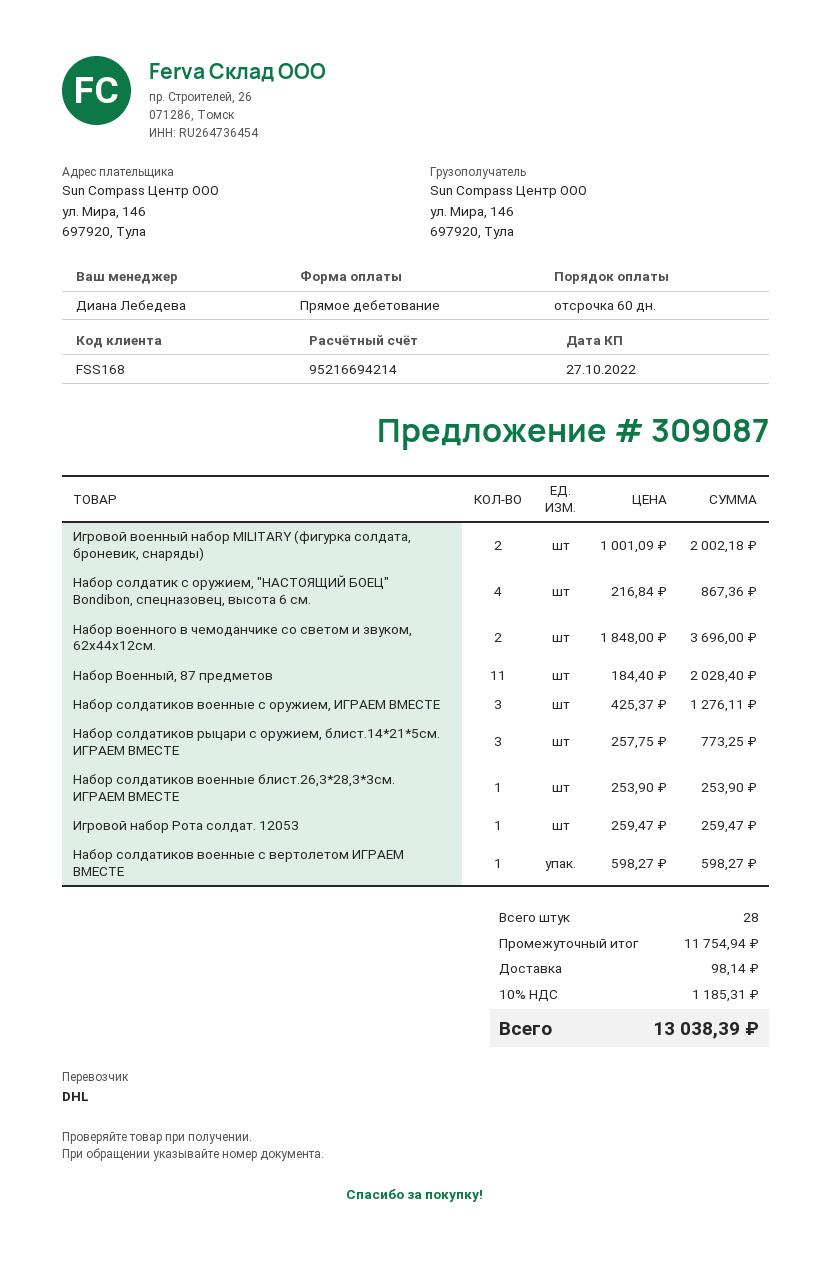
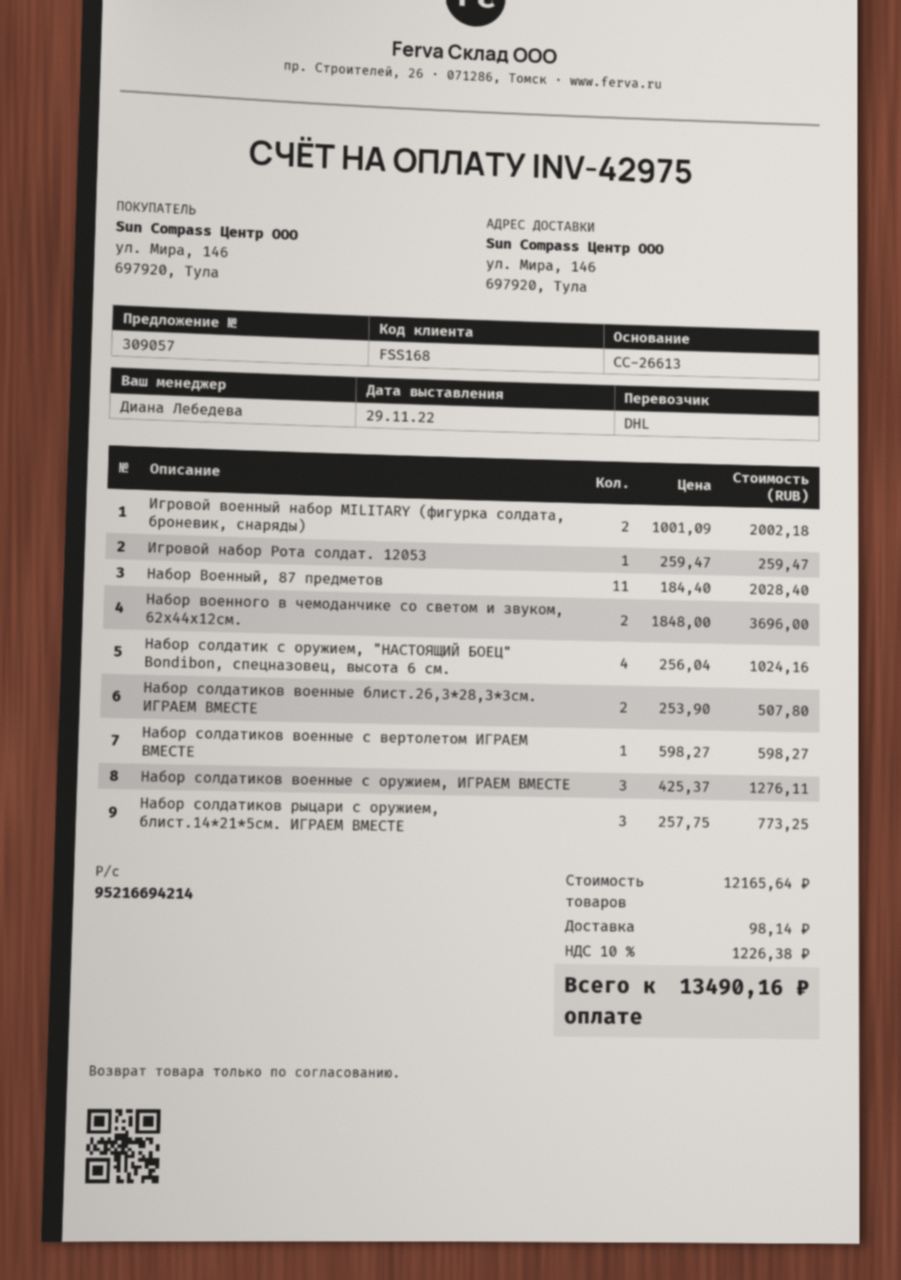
quote number: 309087 -> 309057
Набор солдатик с оружием, "НАСТОЯЩИЙ БОЕЦ" Bondibon, спецназовец, высота 6 см.: 4 x 216.84 = 867.36 -> 4 x 256.04 = 1024.16
Набор солдатиков военные блист.26,3*28,3*3см. ИГРАЕМ ВМЕСТЕ: 1 x 253.90 = 253.90 -> 2 x 253.90 = 507.80
subtotal: 11754.94 -> 12165.64
tax: 10% = 1185.31 -> 10% = 1226.38
total: 13038.39 -> 13490.16

